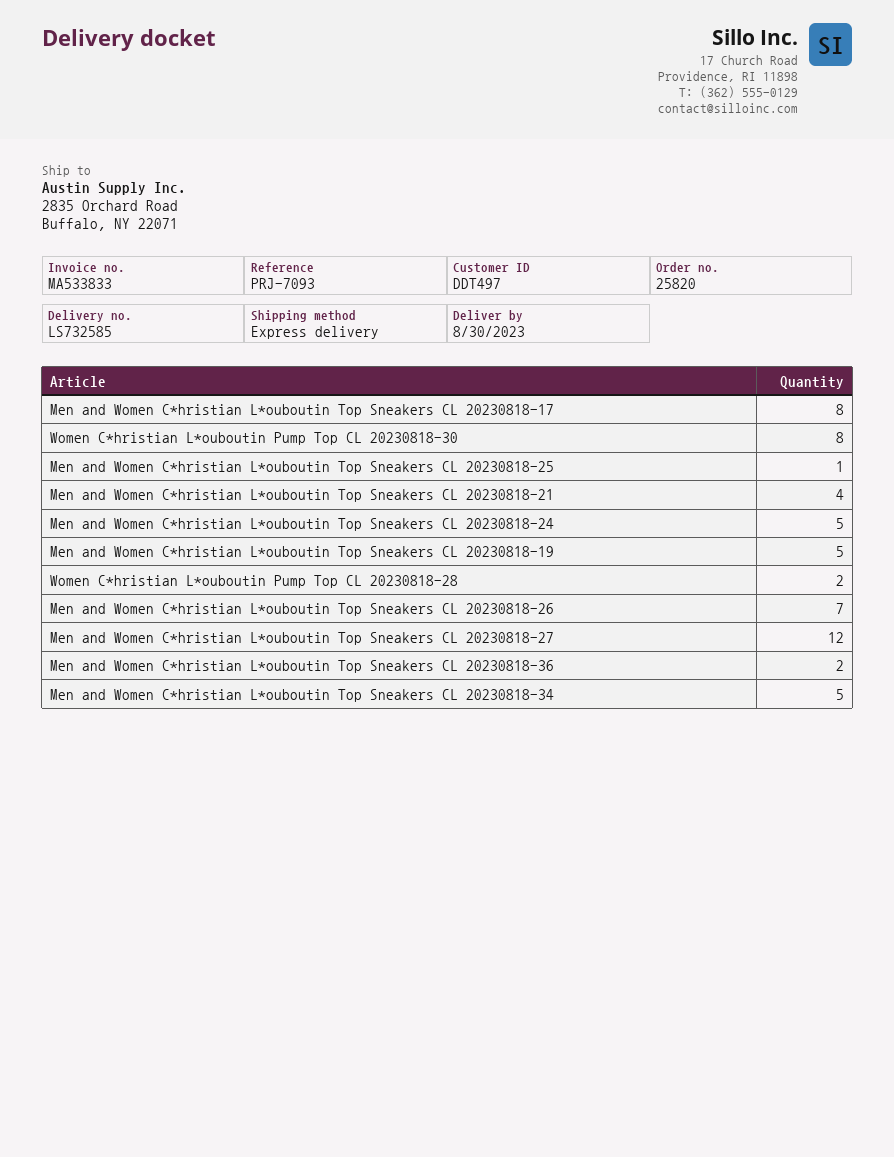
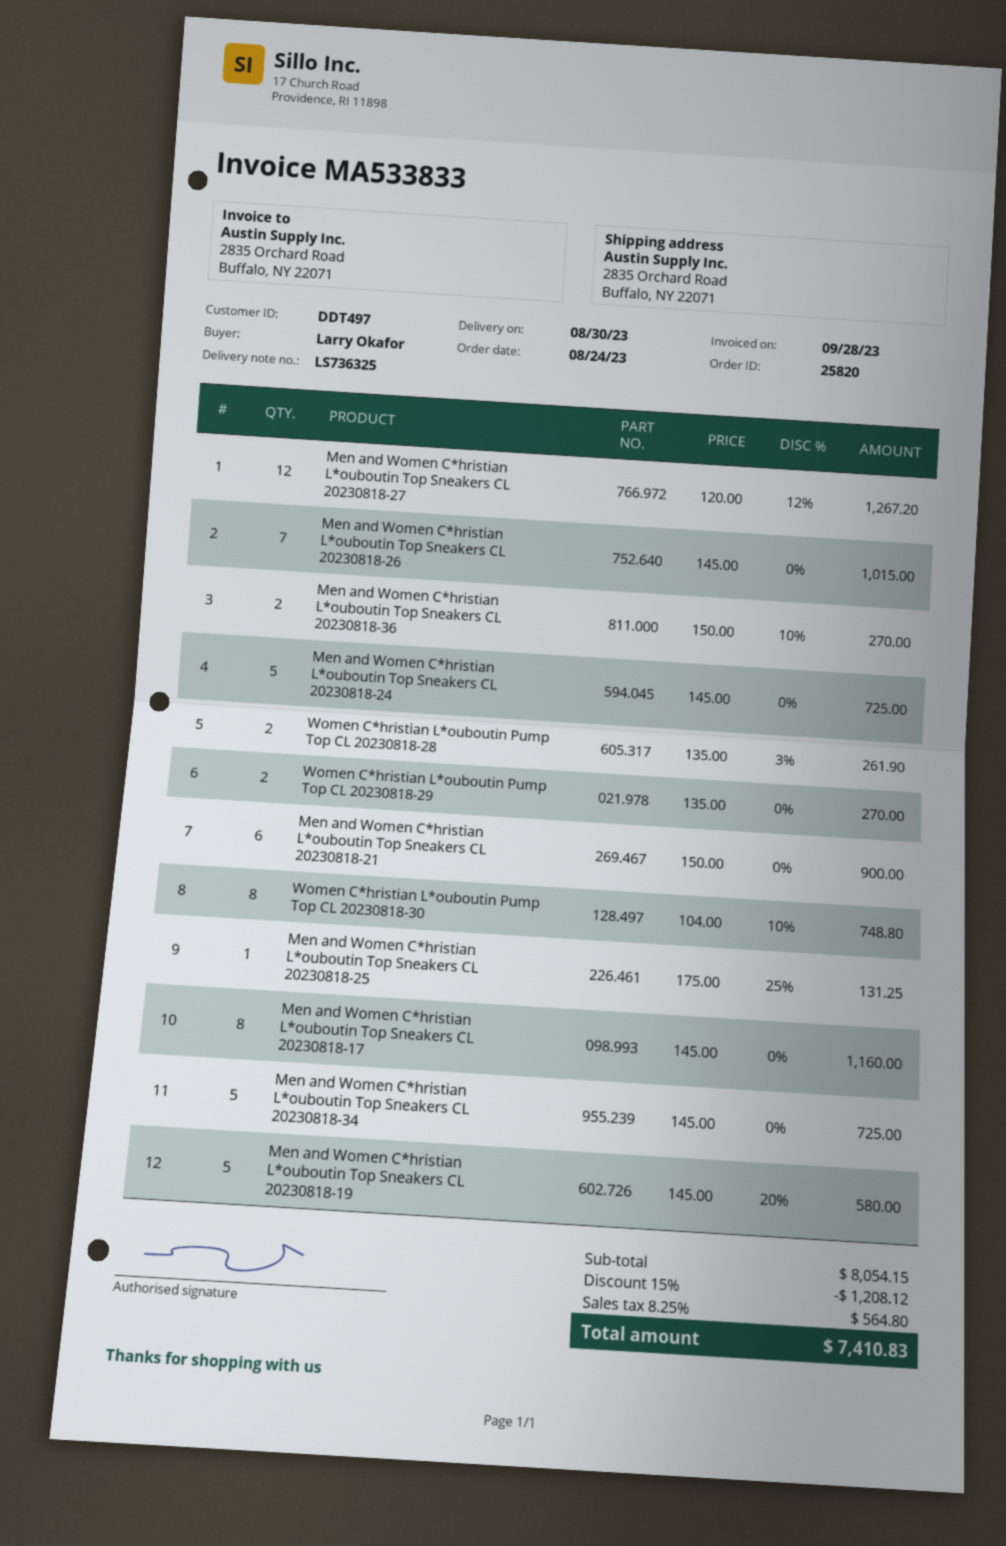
delivery note number: LS732585 -> LS736325
Men and Women C*hristian L*ouboutin Top Sneakers CL 20230818-21: 4 -> 6
Women C*hristian L*ouboutin Pump Top CL 20230818-29: none -> 2

